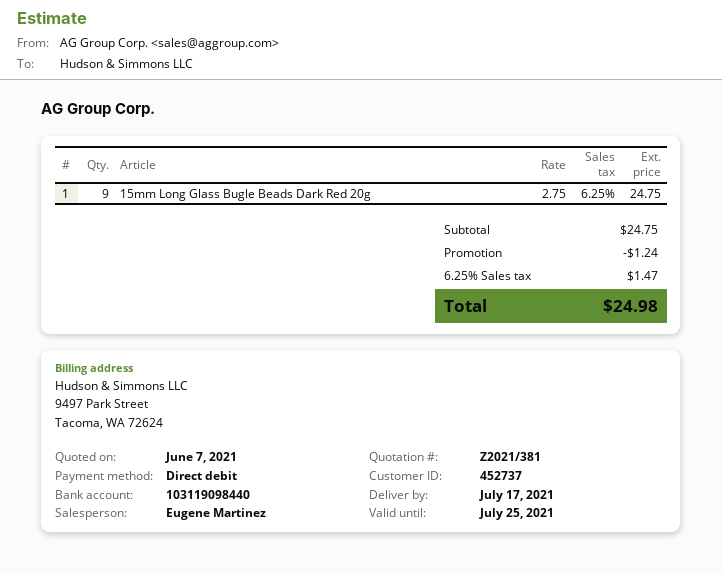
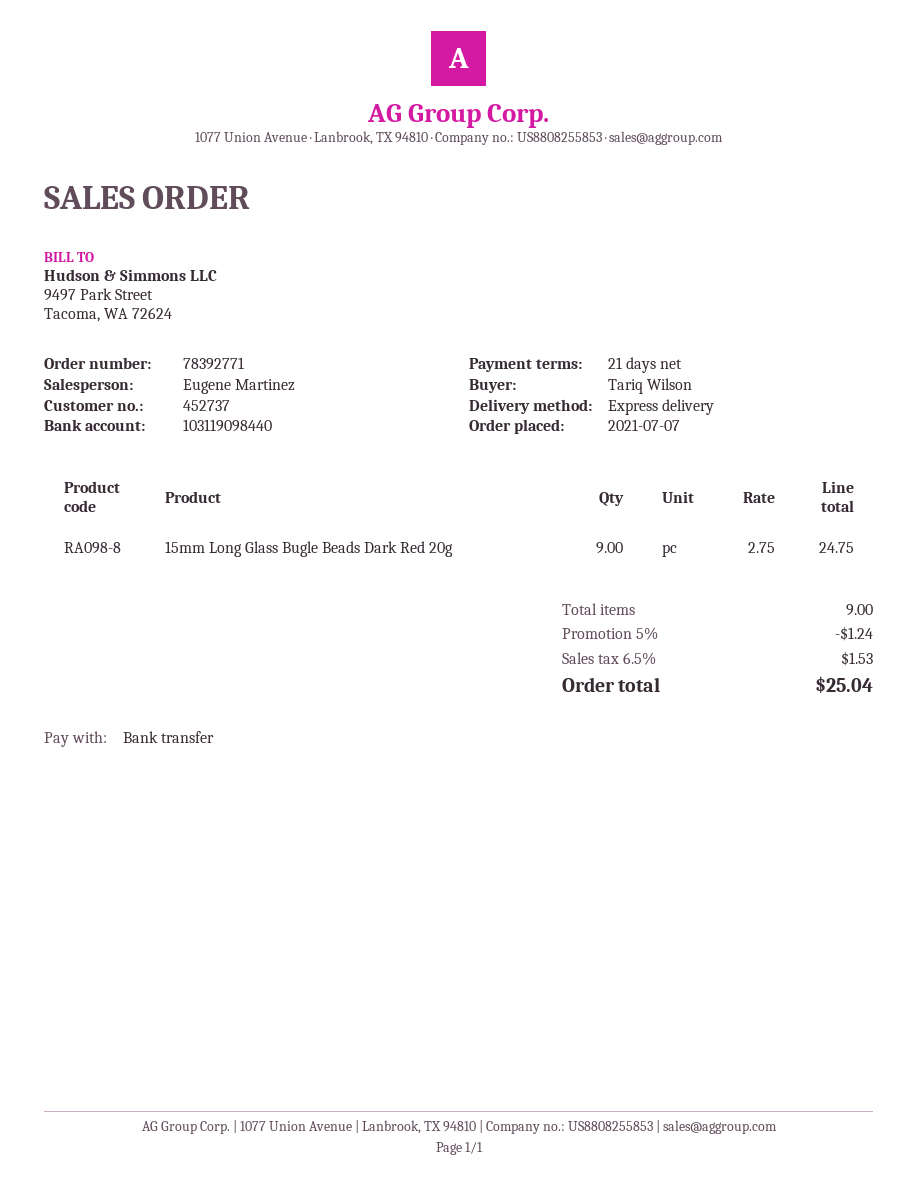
payment method: direct debit -> bank transfer
tax: 6.25% = 1.47 -> 6.5% = 1.53
total: 24.98 -> 25.04

